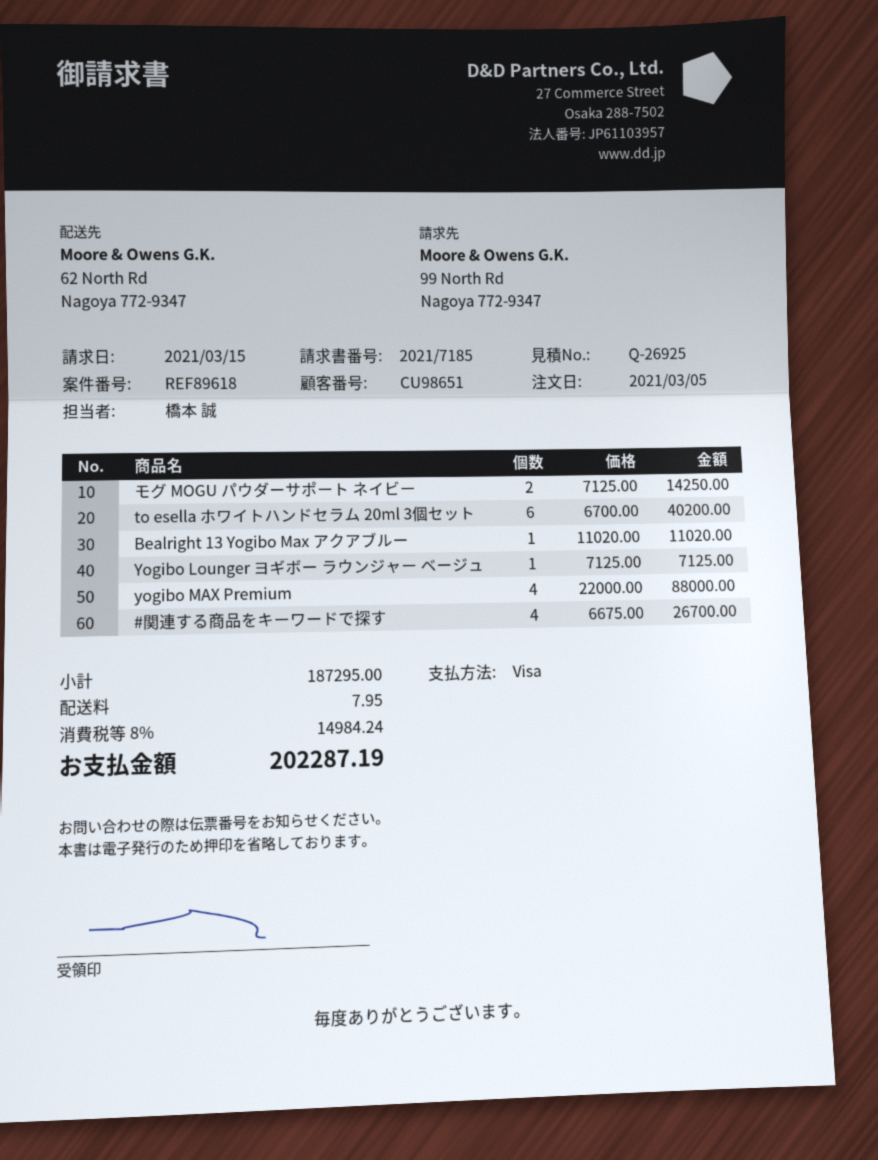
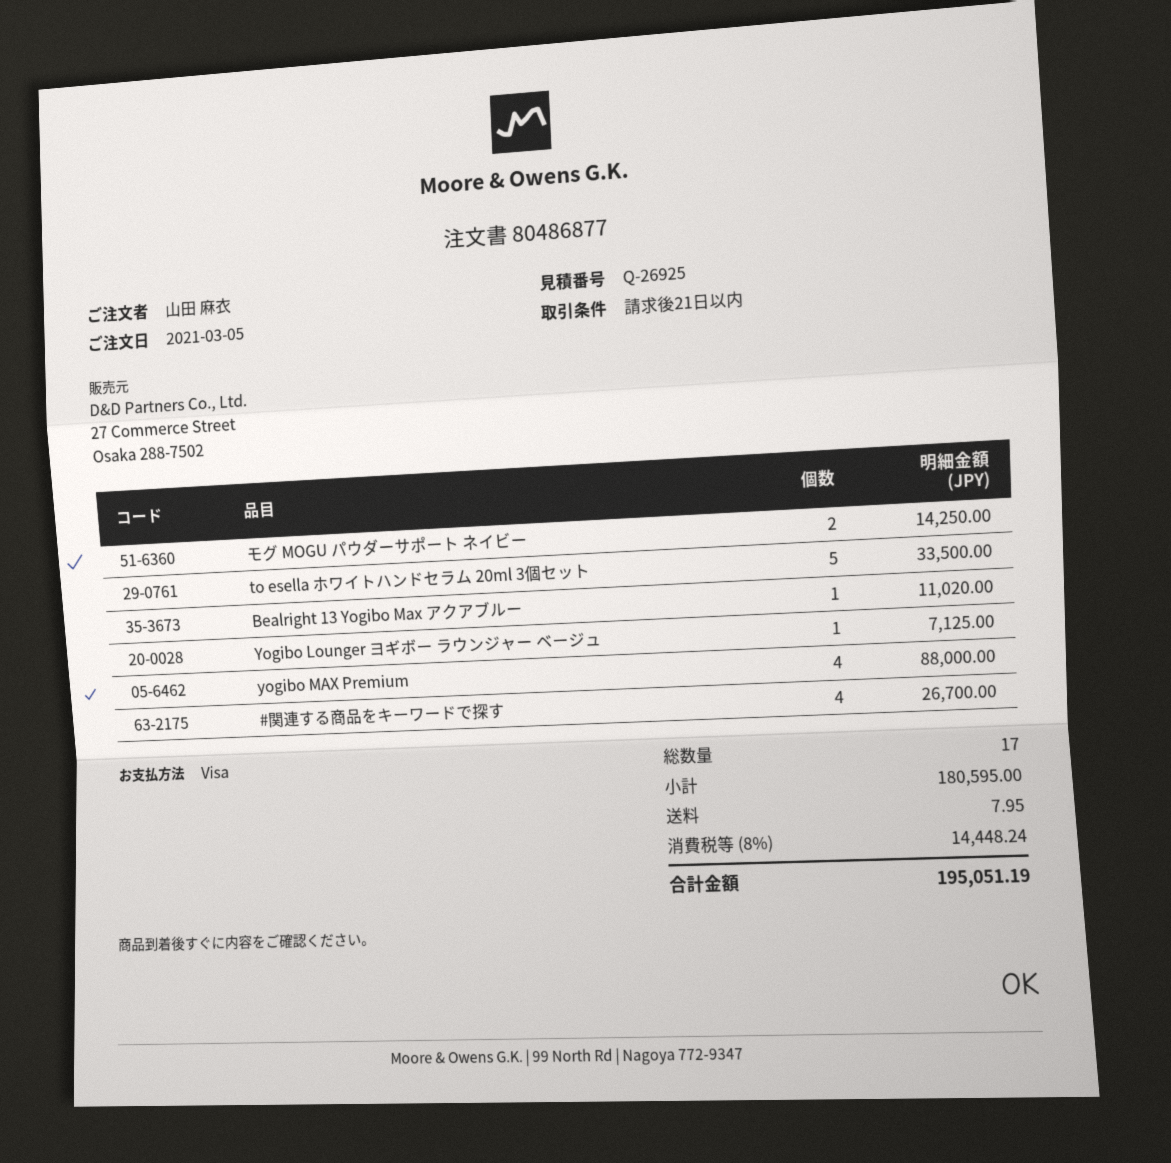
to esella ホワイトハンドセラム 20ml 3個セット: 6 for 40200.00 -> 5 for 33500.00
subtotal: 187295.00 -> 180595.00
tax: 8% = 14984.24 -> 8% = 14448.24
total: 202287.19 -> 195051.19

